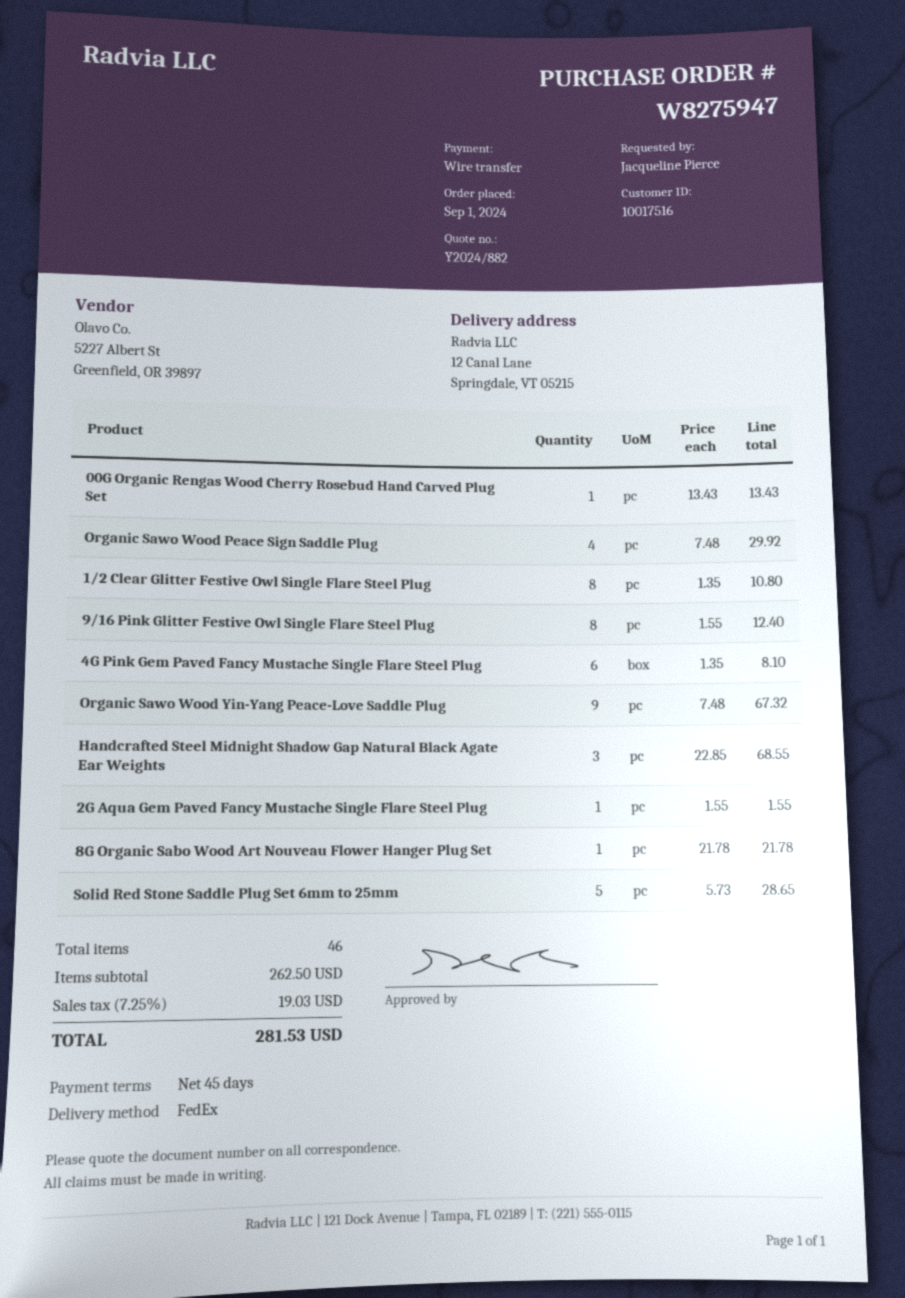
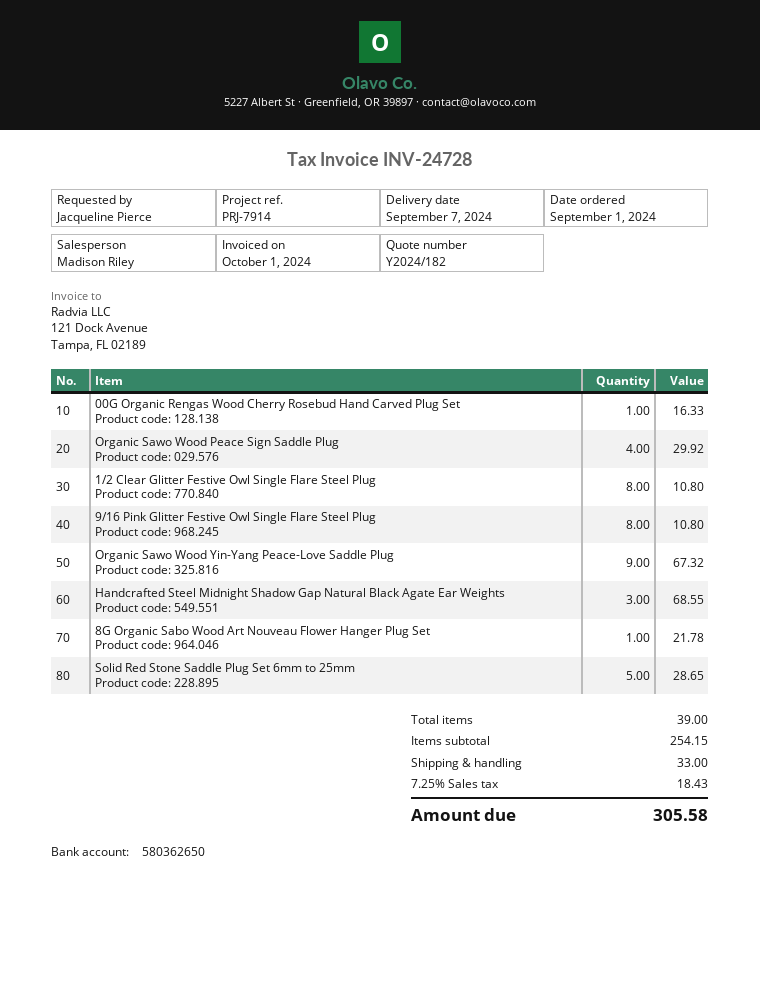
quote number: Y2024/882 -> Y2024/182
00G Organic Rengas Wood Cherry Rosebud Hand Carved Plug Set: 1 for 13.43 -> 1 for 16.33
9/16 Pink Glitter Festive Owl Single Flare Steel Plug: 8 for 12.40 -> 8 for 10.80
4G Pink Gem Paved Fancy Mustache Single Flare Steel Plug: 6 for 8.10 -> none
2G Aqua Gem Paved Fancy Mustache Single Flare Steel Plug: 1 for 1.55 -> none
total quantity: 46 -> 39
subtotal: 262.50 -> 254.15
shipping: none -> 33.00
tax: 7.25% = 19.03 -> 7.25% = 18.43
total: 281.53 -> 305.58

